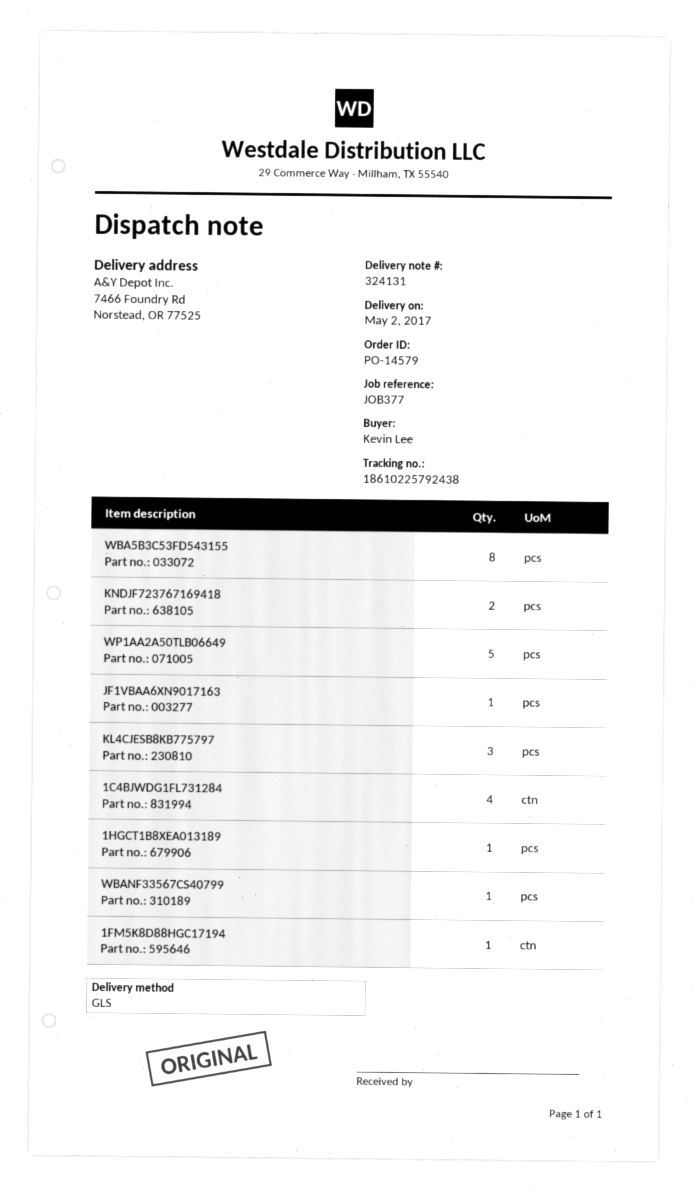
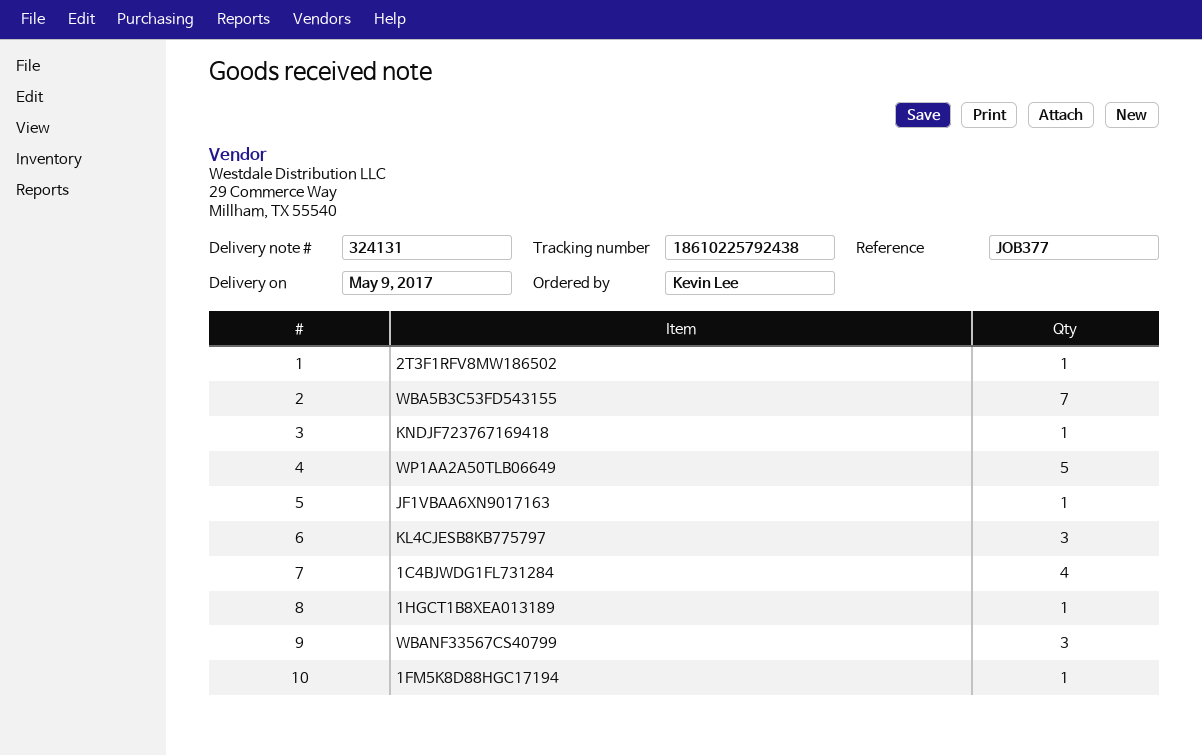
delivery date: 2017-05-02 -> 2017-05-09
WBA5B3C53FD543155: 8 -> 7
KNDJF723767169418: 2 -> 1
WBANF33567CS40799: 1 -> 3
2T3F1RFV8MW186502: none -> 1

